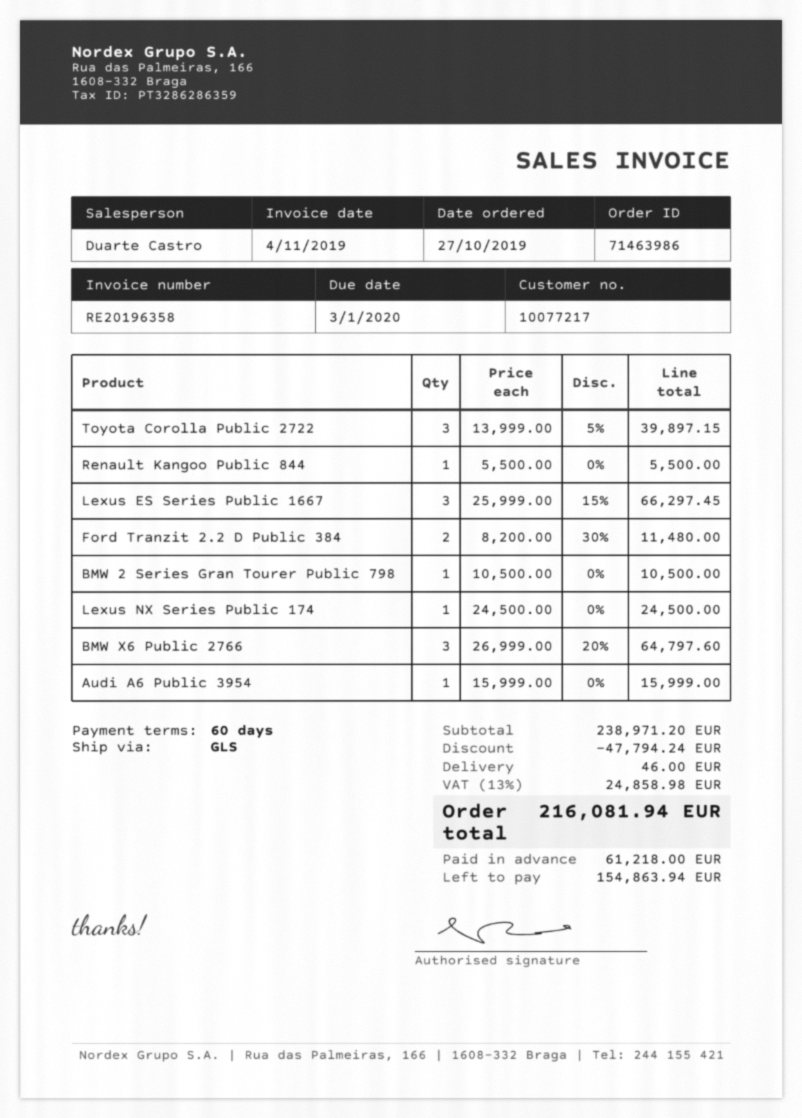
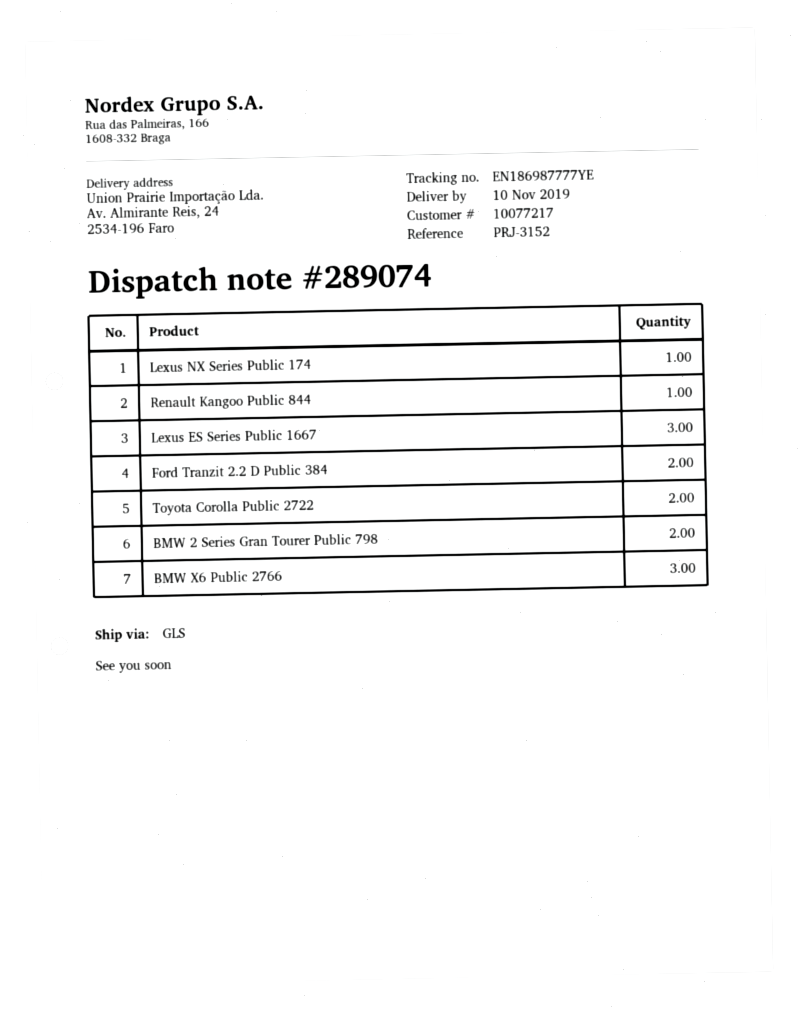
Toyota Corolla Public 2722: 3 -> 2
BMW 2 Series Gran Tourer Public 798: 1 -> 2
Audi A6 Public 3954: 1 -> none

